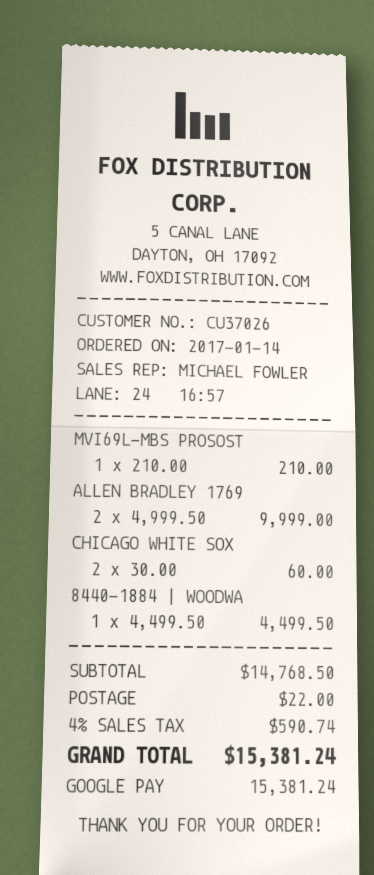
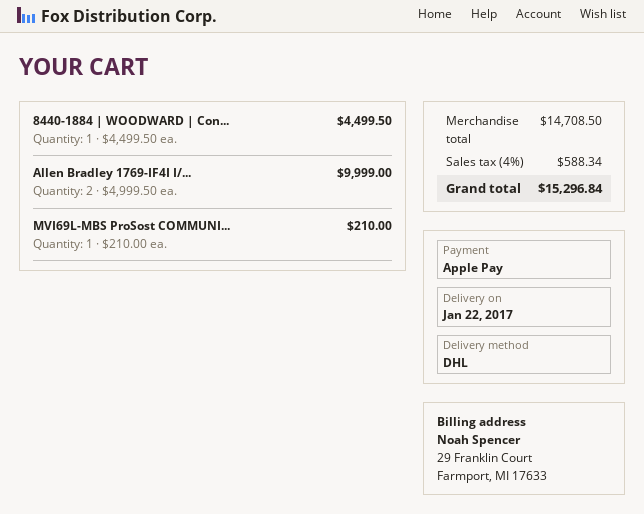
payment method: Google Pay -> Apple Pay
CHICAGO WHITE SOX: 2 x 30.00 = 60.00 -> none
subtotal: 14768.50 -> 14708.50
shipping: 22.00 -> none
tax: 4% = 590.74 -> 4% = 588.34
total: 15381.24 -> 15296.84

